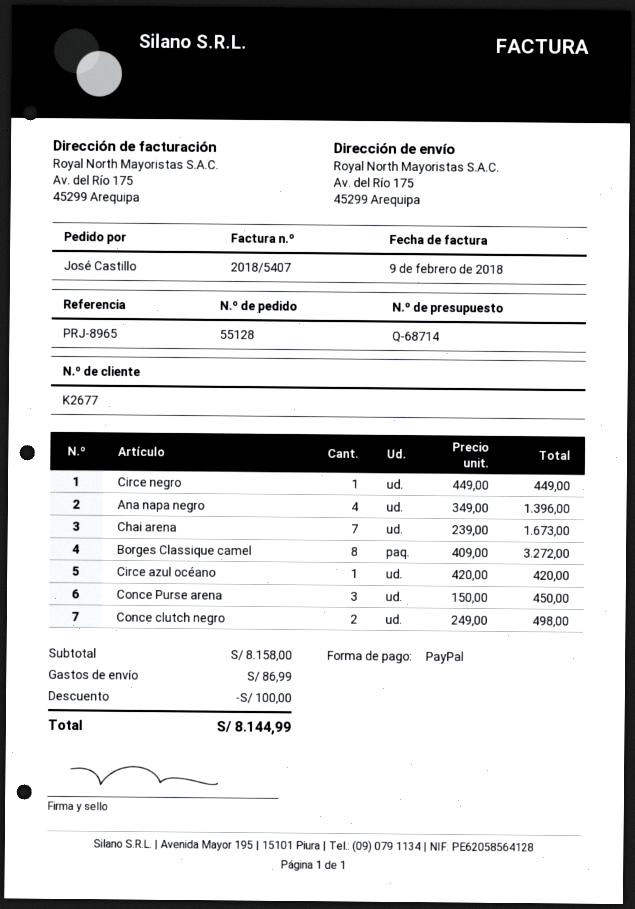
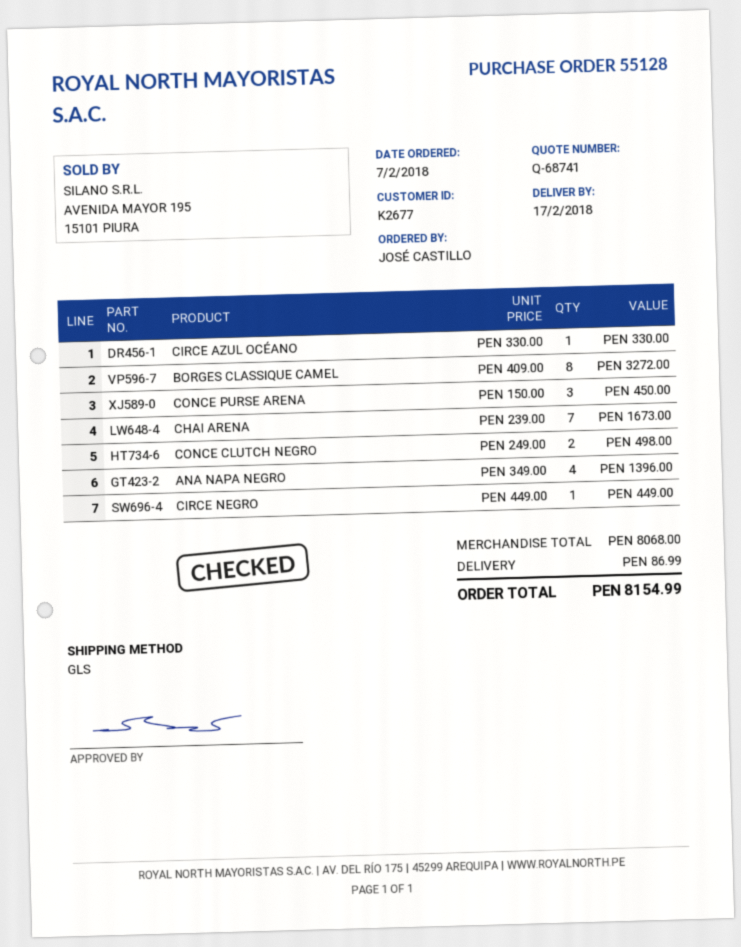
quote number: Q-68714 -> Q-68741
Circe azul océano: 1 x 420.00 = 420.00 -> 1 x 330.00 = 330.00
subtotal: 8158.00 -> 8068.00
discount: 100.00 -> none
total: 8144.99 -> 8154.99

